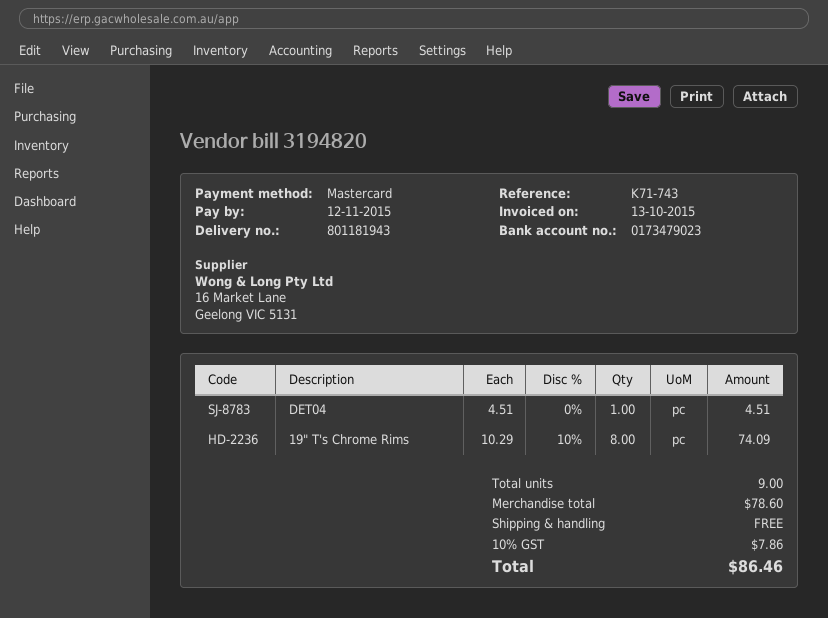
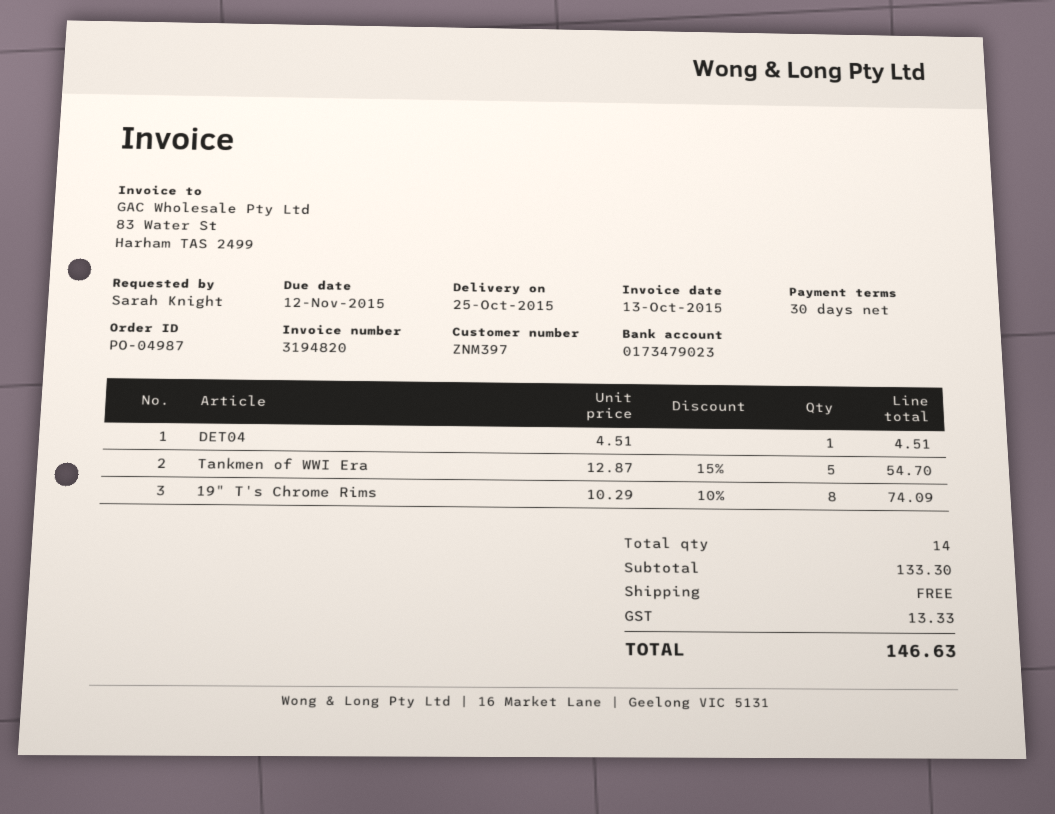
Tankmen of WWI Era: none -> 5 x 12.87 - 15% = 54.70
total quantity: 9 -> 14
subtotal: 78.60 -> 133.30
tax: 7.86 -> 13.33
total: 86.46 -> 146.63

